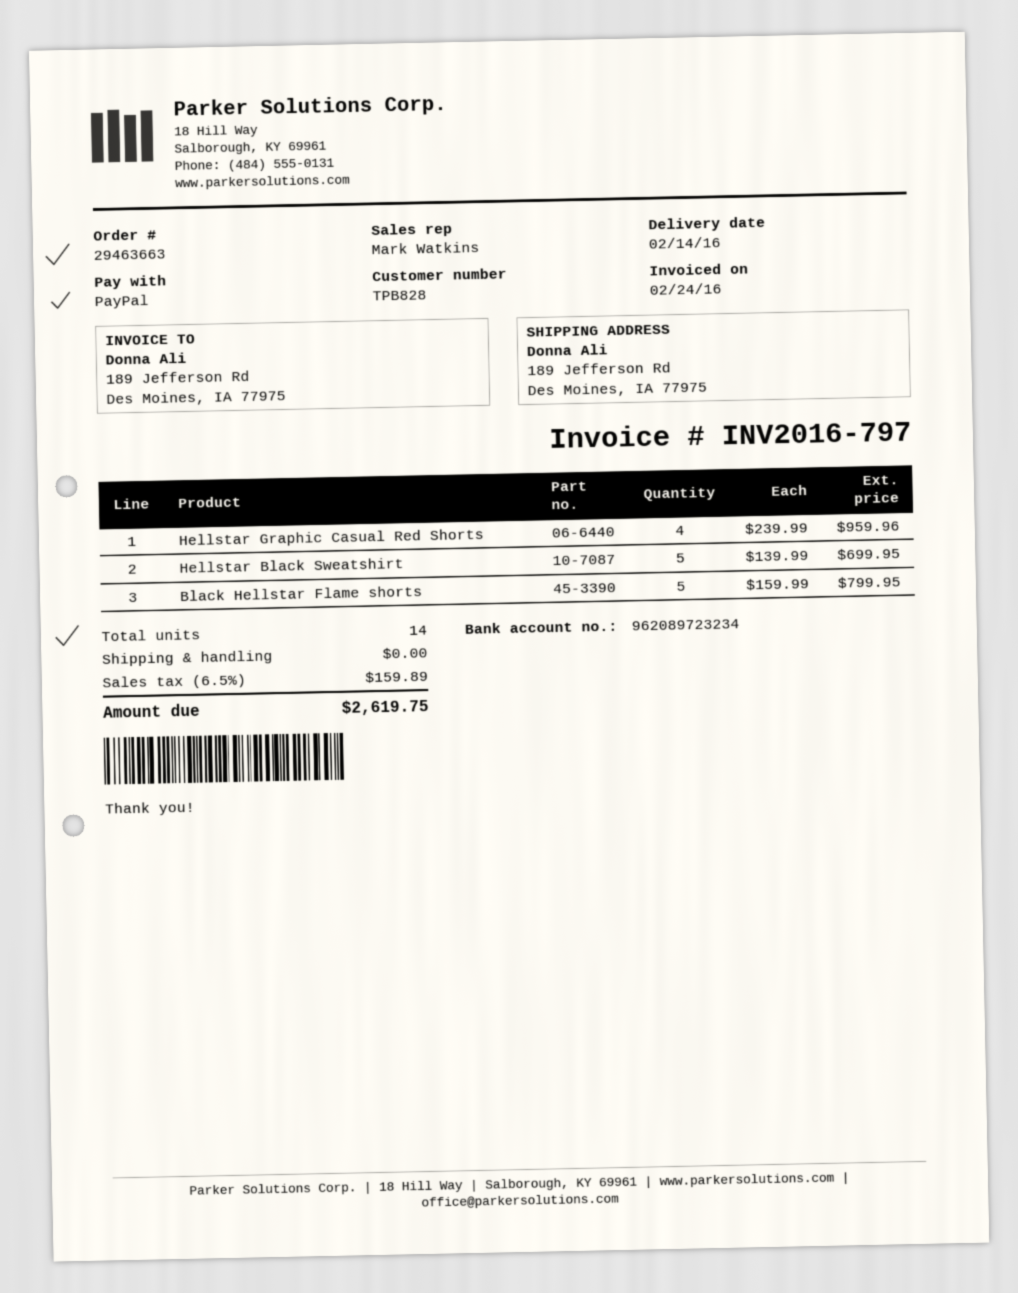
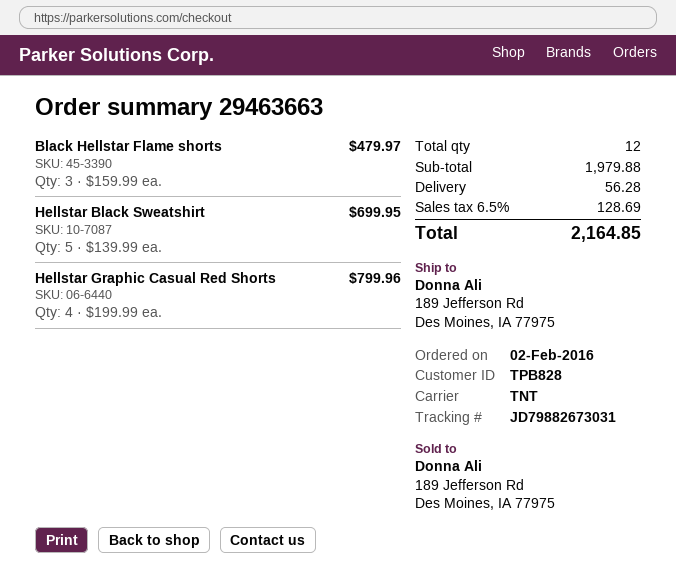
Hellstar Graphic Casual Red Shorts: 4 x 239.99 = 959.96 -> 4 x 199.99 = 799.96
Black Hellstar Flame shorts: 5 x 159.99 = 799.95 -> 3 x 159.99 = 479.97
total quantity: 14 -> 12
shipping: 0.00 -> 56.28
tax: 6.5% = 159.89 -> 6.5% = 128.69
total: 2619.75 -> 2164.85

